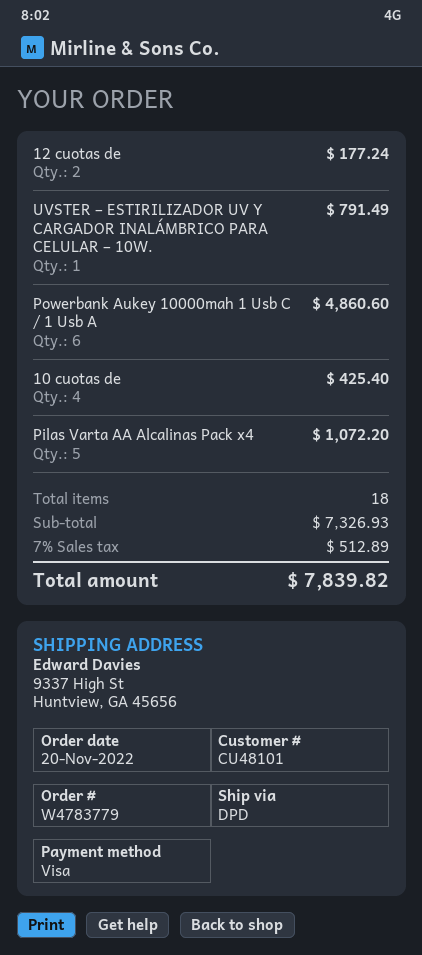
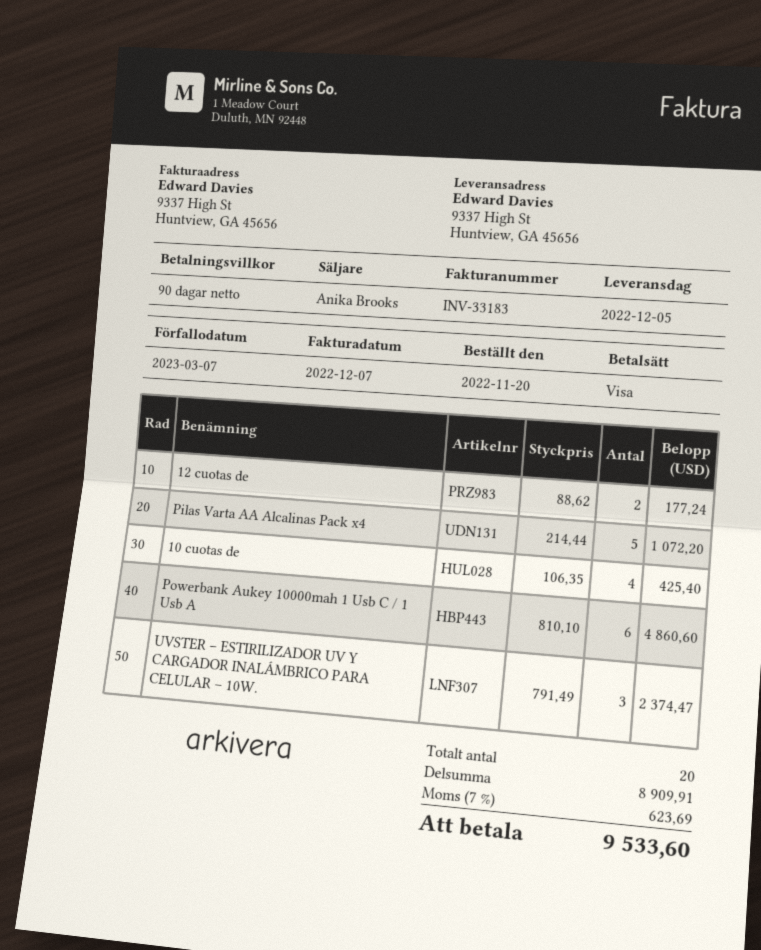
UVSTER – ESTIRILIZADOR UV Y CARGADOR INALÁMBRICO PARA CELULAR – 10W.: 1 for 791.49 -> 3 for 2374.47
total quantity: 18 -> 20
subtotal: 7326.93 -> 8909.91
tax: 7% = 512.89 -> 7% = 623.69
total: 7839.82 -> 9533.60

